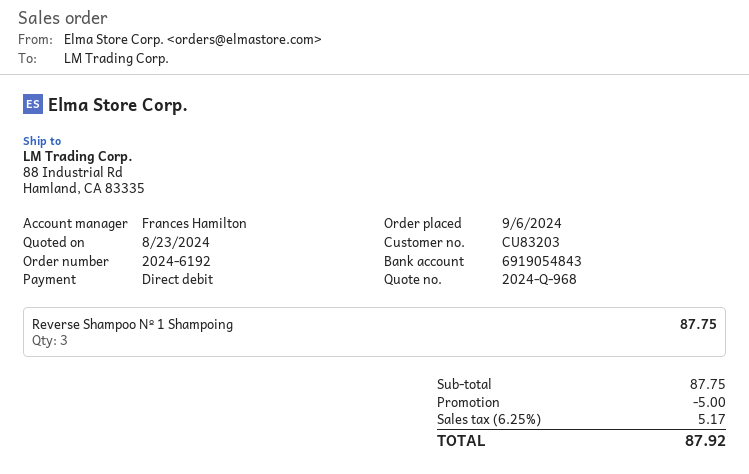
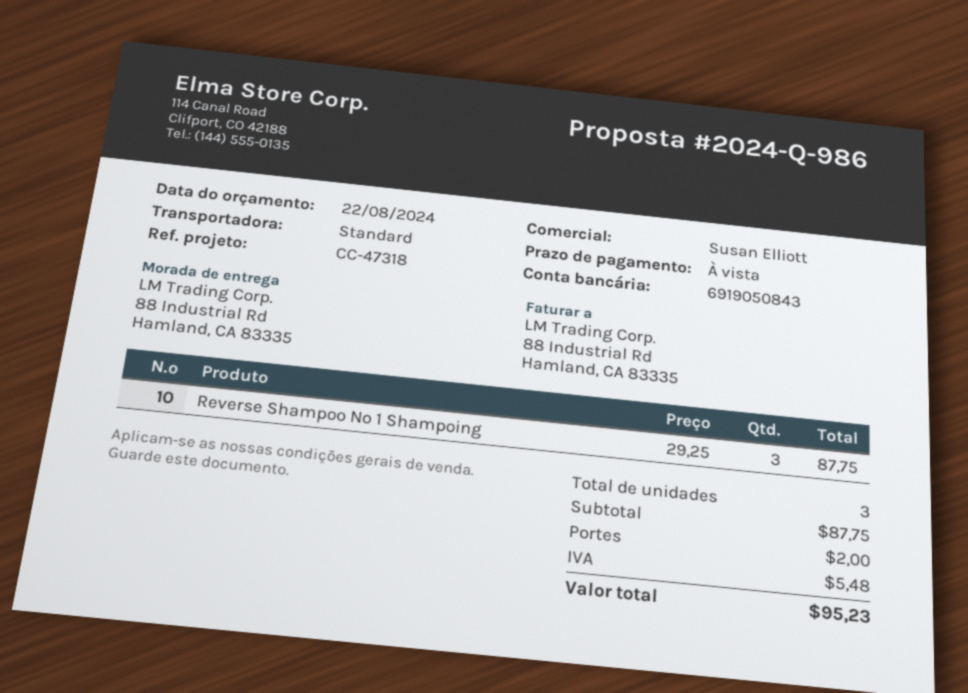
quote number: 2024-Q-968 -> 2024-Q-986
quote date: 2024-08-23 -> 2024-08-22
sales rep: Frances Hamilton -> Susan Elliott
bank account: 6919054843 -> 6919050843
discount: 5.00 -> none
shipping: none -> 2.00
tax: 5.17 -> 5.48
total: 87.92 -> 95.23

